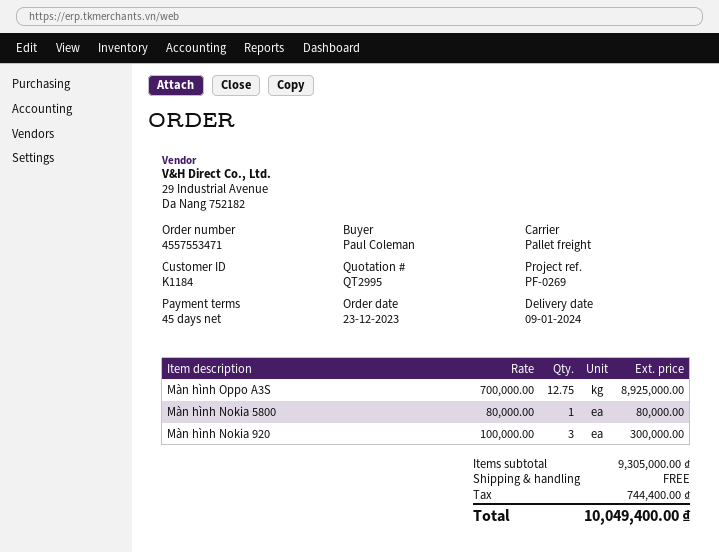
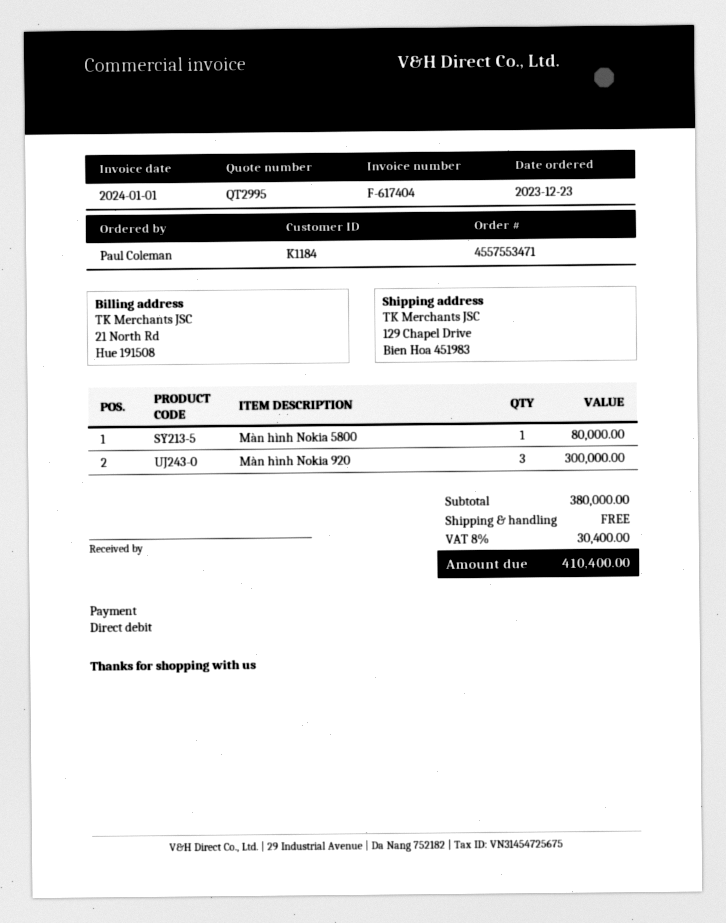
Màn hình Oppo A3S: 12.75 for 8925000.00 -> none
subtotal: 9305000.00 -> 380000.00
tax: 744400.00 -> 30400.00
total: 10049400.00 -> 410400.00

